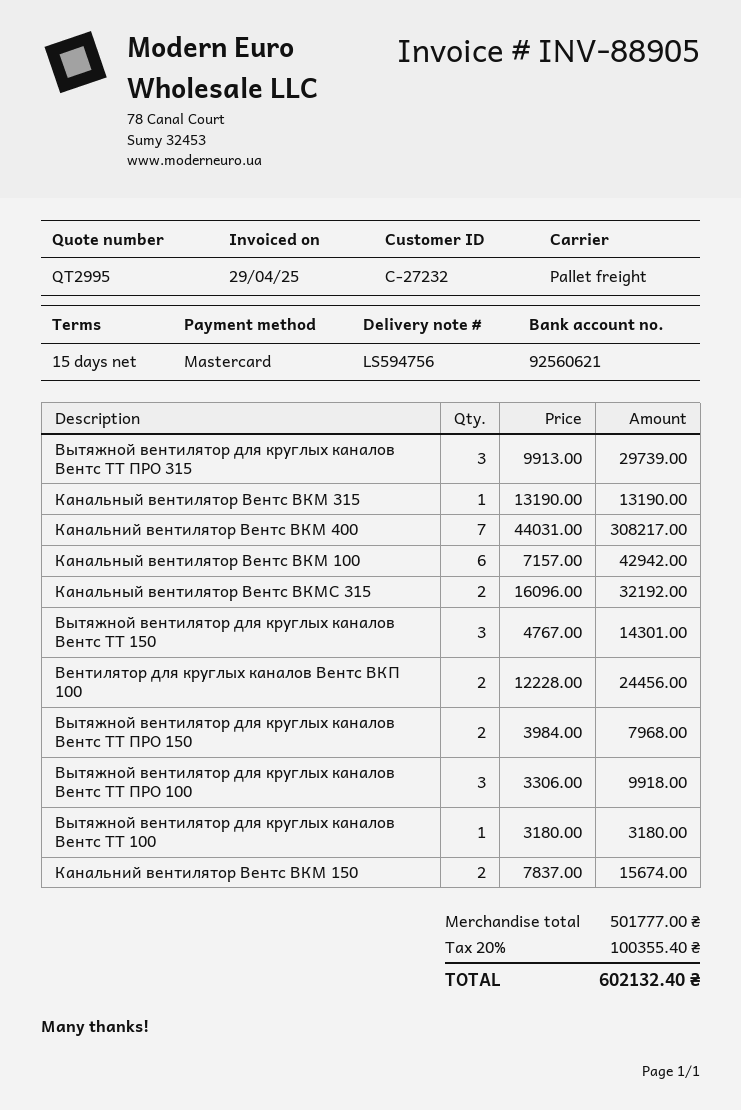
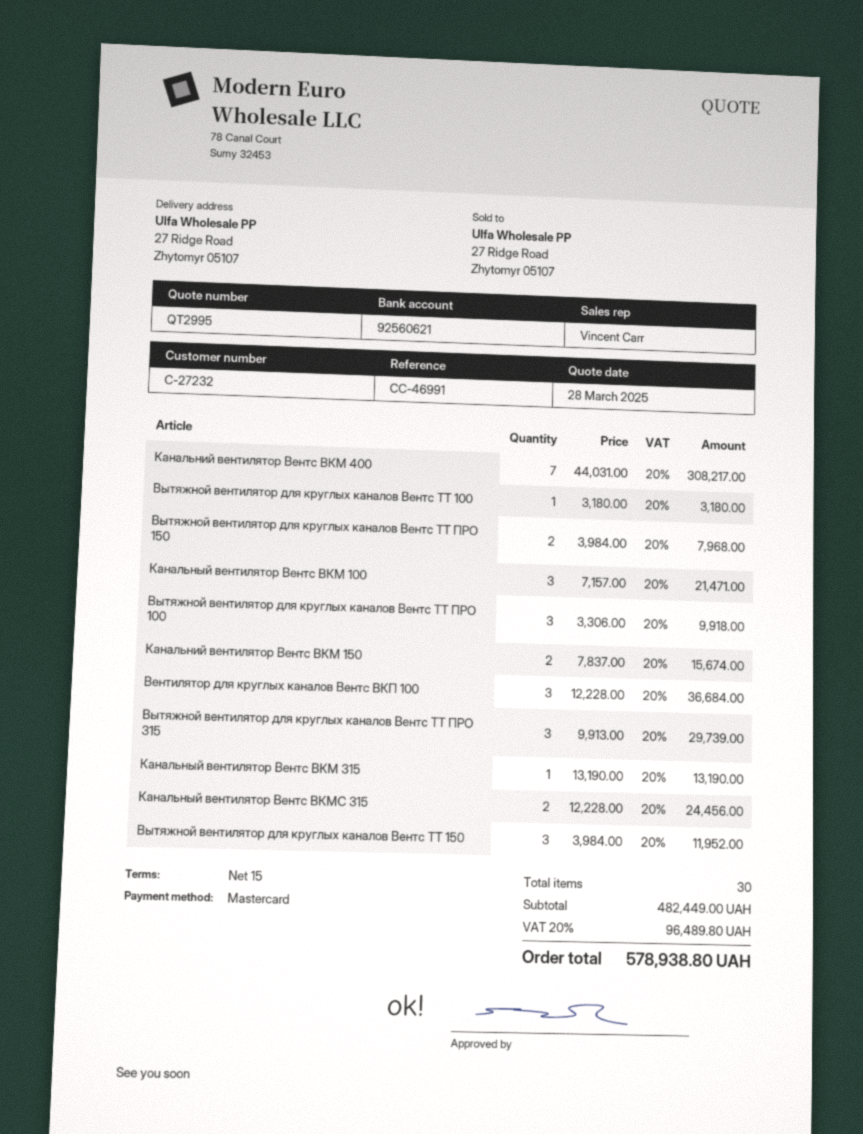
Канальный вентилятор Вентс ВКМ 100: 6 x 7157.00 = 42942.00 -> 3 x 7157.00 = 21471.00
Канальный вентилятор Вентс ВКМС 315: 2 x 16096.00 = 32192.00 -> 2 x 12228.00 = 24456.00
Вытяжной вентилятор для круглых каналов Вентс ТТ 150: 3 x 4767.00 = 14301.00 -> 3 x 3984.00 = 11952.00
Вентилятор для круглых каналов Вентс ВКП 100: 2 x 12228.00 = 24456.00 -> 3 x 12228.00 = 36684.00
subtotal: 501777.00 -> 482449.00
tax: 20% = 100355.40 -> 20% = 96489.80
total: 602132.40 -> 578938.80

